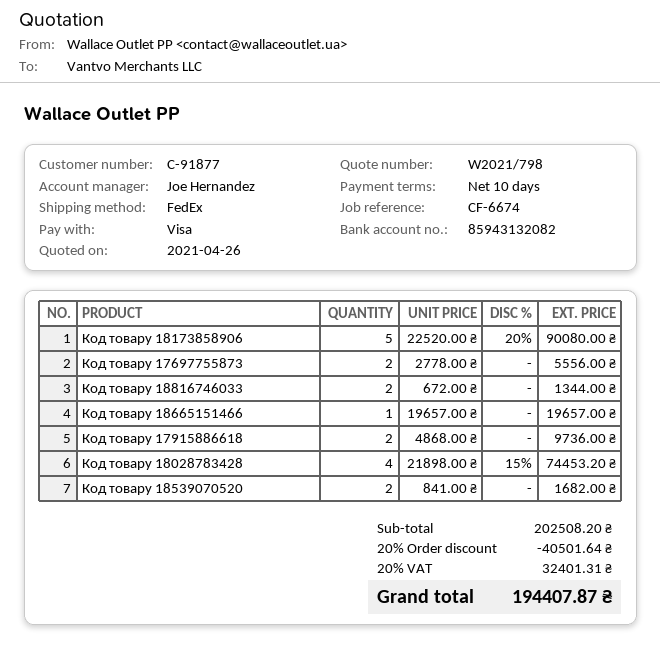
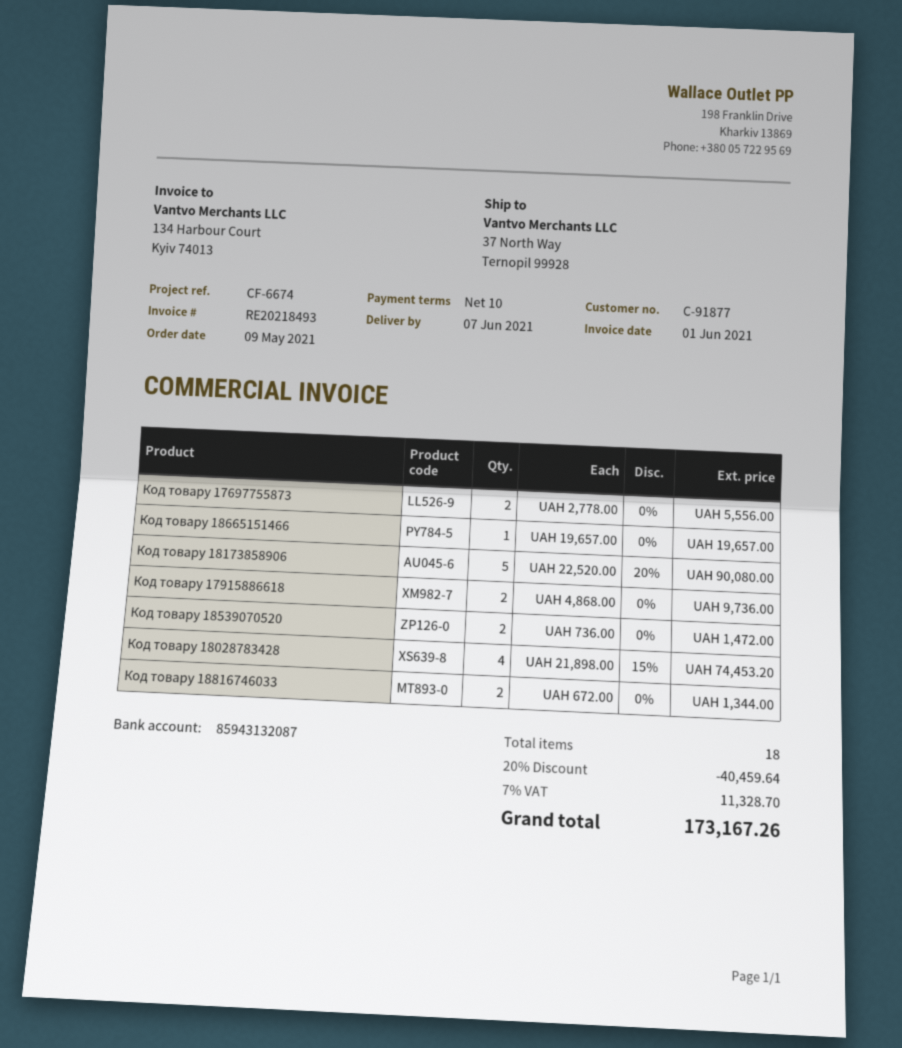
bank account: 85943132082 -> 85943132087
Код товару 18539070520: 2 x 841.00 = 1682.00 -> 2 x 736.00 = 1472.00
discount: 20% = 40501.64 -> 20% = 40459.64
tax: 20% = 32401.31 -> 7% = 11328.70
total: 194407.87 -> 173167.26

